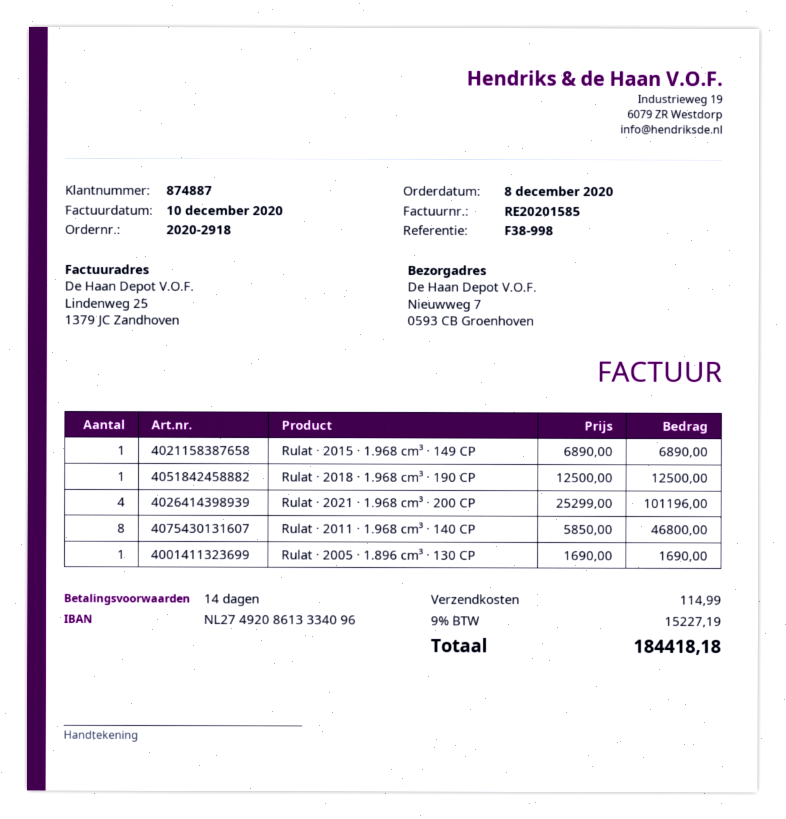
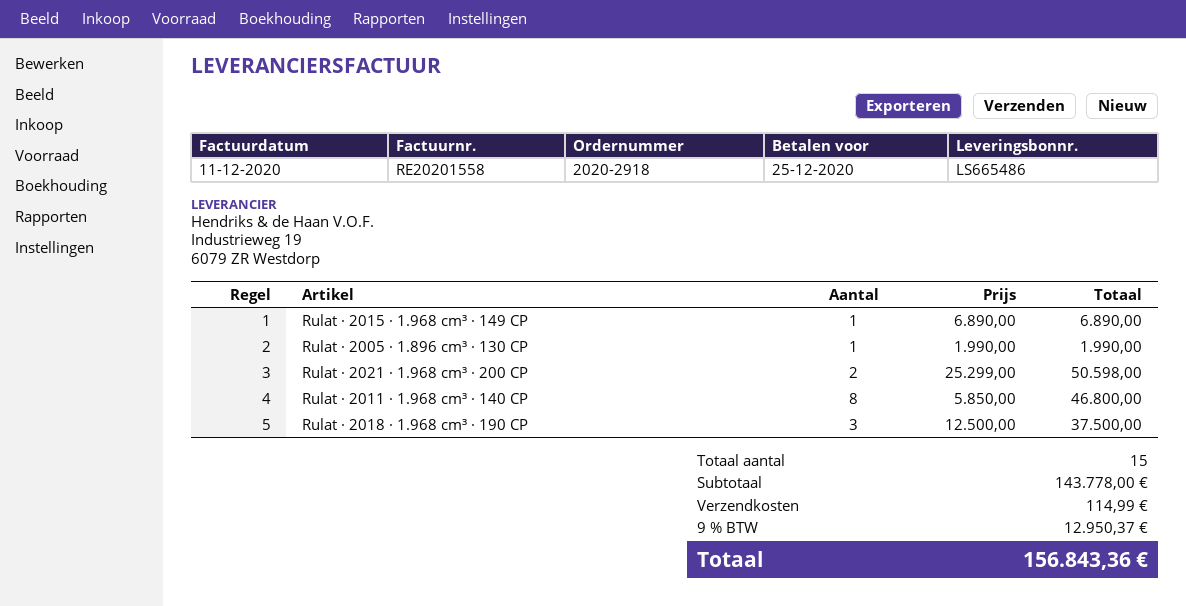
invoice number: RE20201585 -> RE20201558
invoice date: 2020-12-10 -> 2020-12-11
Rulat · 2018 · 1.968 cm³ · 190 CP: 1 x 12500.00 = 12500.00 -> 3 x 12500.00 = 37500.00
Rulat · 2021 · 1.968 cm³ · 200 CP: 4 x 25299.00 = 101196.00 -> 2 x 25299.00 = 50598.00
Rulat · 2005 · 1.896 cm³ · 130 CP: 1 x 1690.00 = 1690.00 -> 1 x 1990.00 = 1990.00
tax: 9% = 15227.19 -> 9% = 12950.37
total: 184418.18 -> 156843.36

